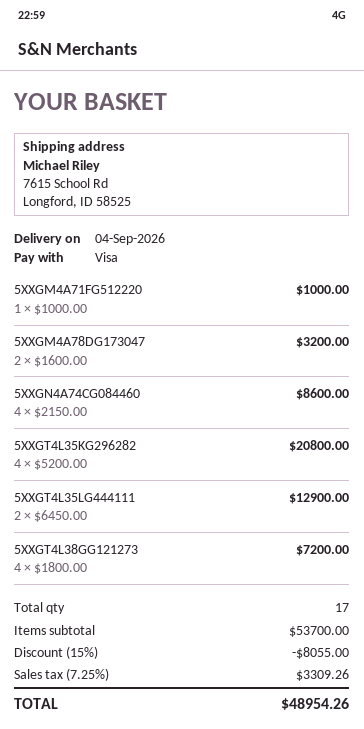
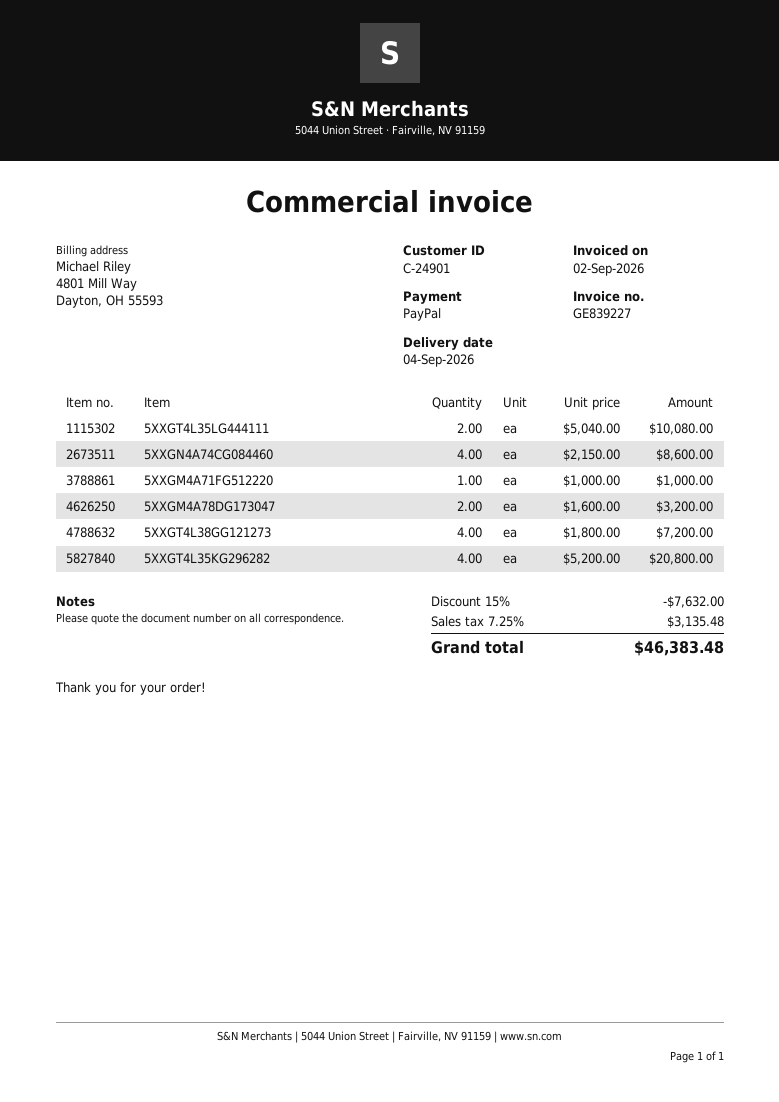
payment method: Visa -> PayPal
5XXGT4L35LG444111: 2 x 6450.00 = 12900.00 -> 2 x 5040.00 = 10080.00
discount: 15% = 8055.00 -> 15% = 7632.00
tax: 7.25% = 3309.26 -> 7.25% = 3135.48
total: 48954.26 -> 46383.48

